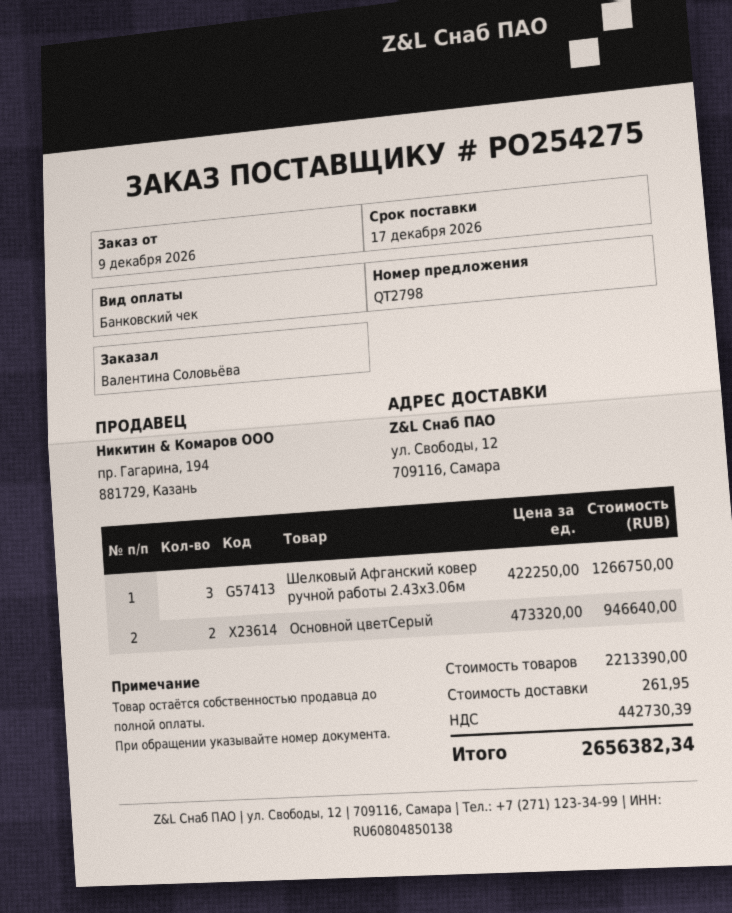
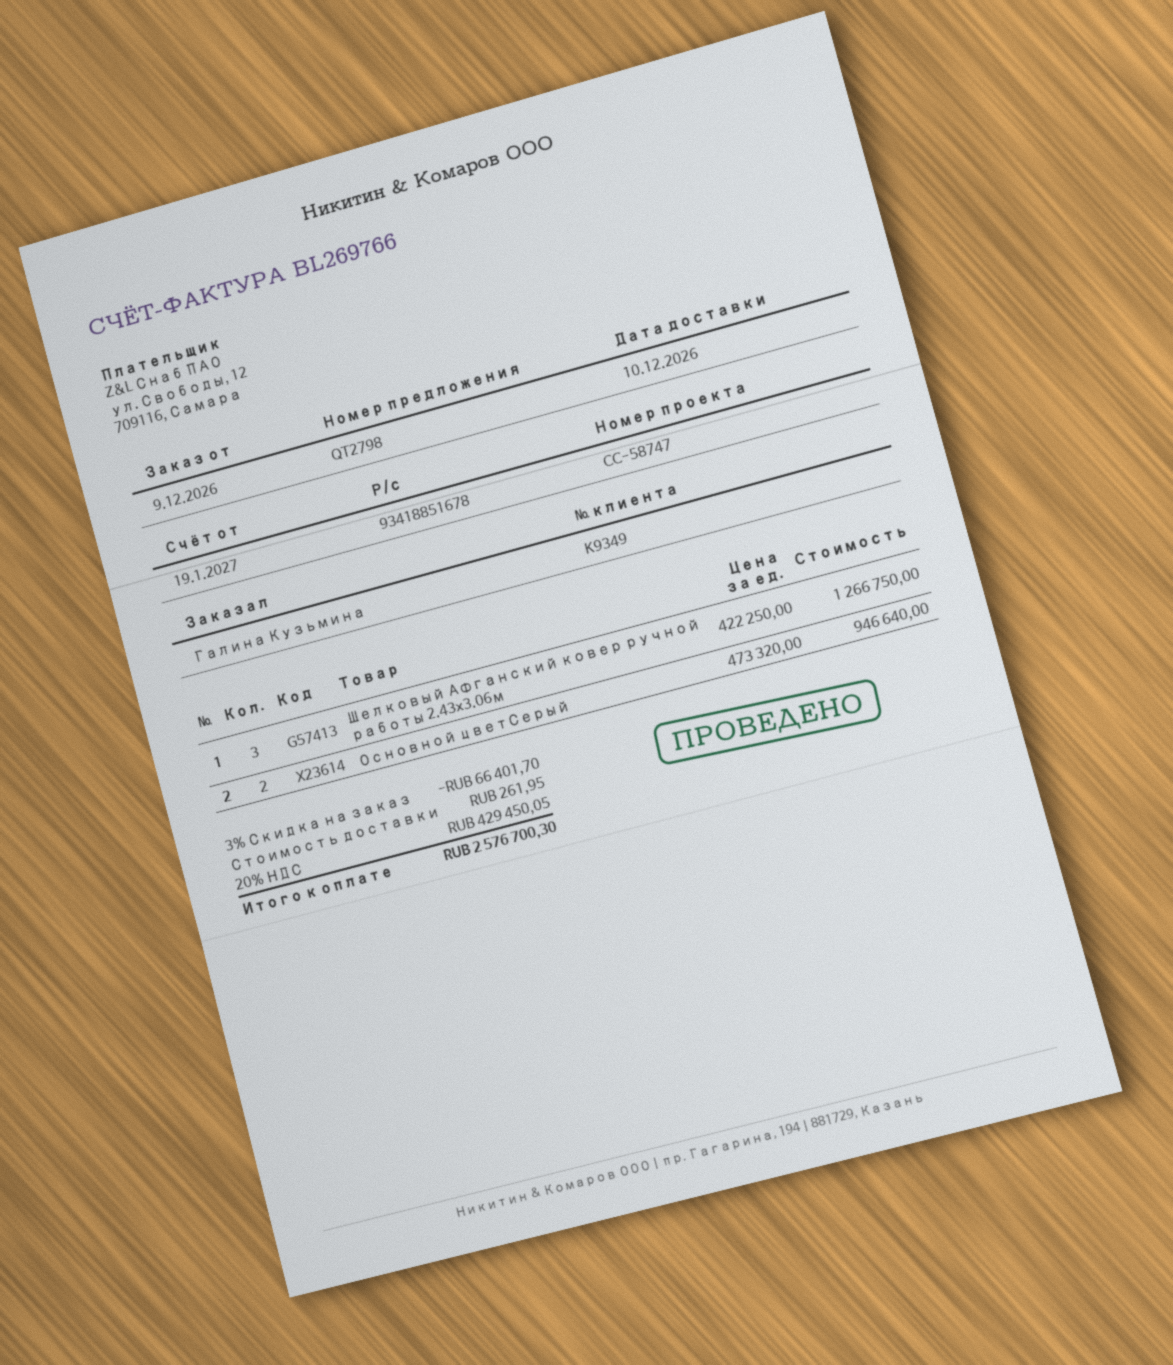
delivery date: 2026-12-17 -> 2026-12-10
ordered by: Валентина Соловьёва -> Галина Кузьмина
discount: none -> 3% = 66401.70
tax: 442730.39 -> 429450.05
total: 2656382.34 -> 2576700.30

